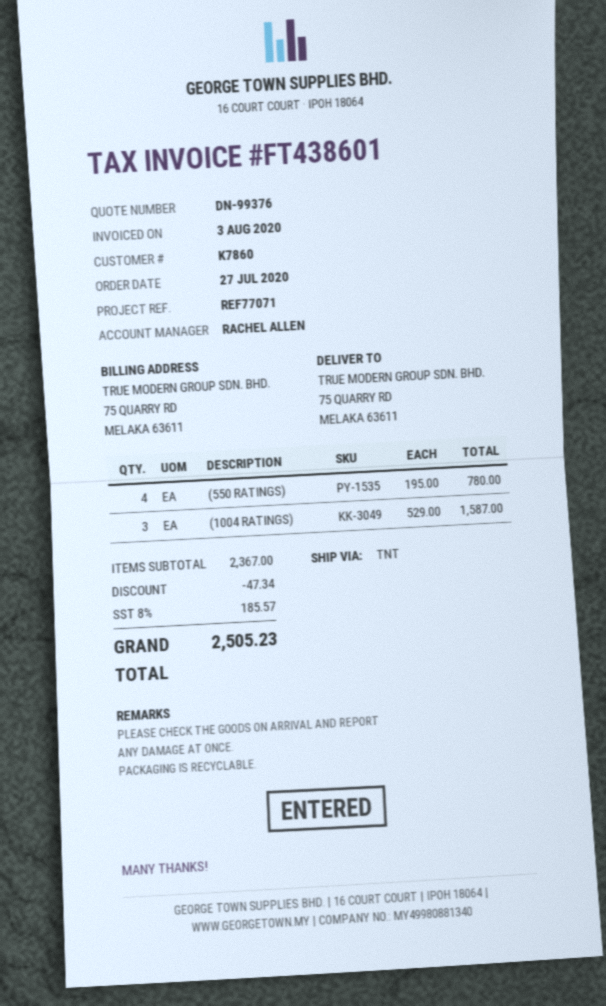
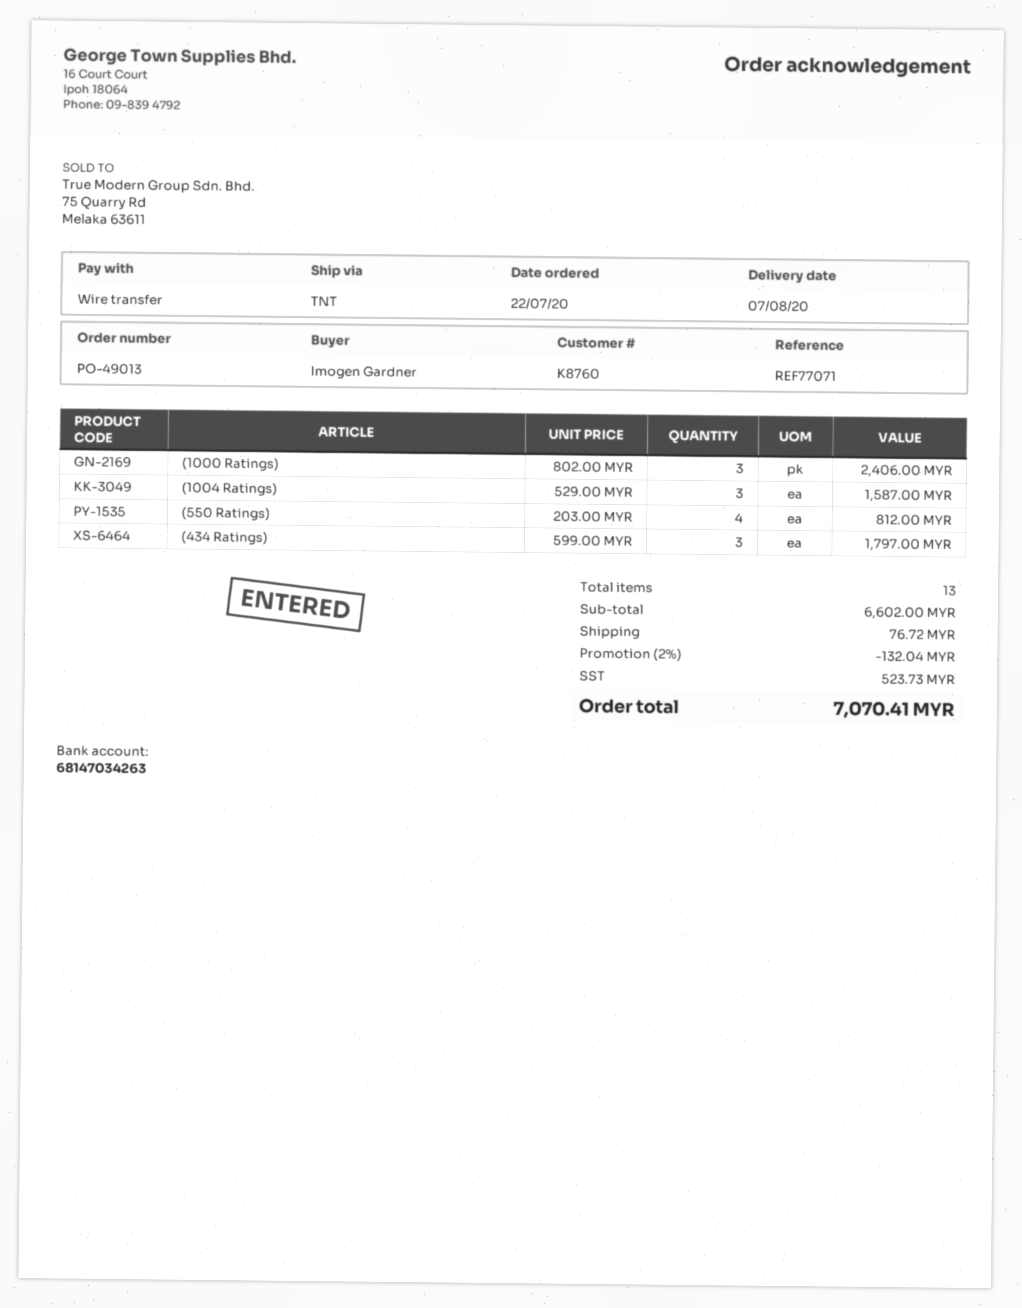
order date: 2020-07-27 -> 2020-07-22
customer number: K7860 -> K8760
(550 RATINGS): 4 x 195.00 = 780.00 -> 4 x 203.00 = 812.00
(1000 Ratings): none -> 3 x 802.00 = 2406.00
(434 Ratings): none -> 3 x 599.00 = 1797.00
subtotal: 2367.00 -> 6602.00
discount: 47.34 -> 132.04
shipping: none -> 76.72
tax: 185.57 -> 523.73
total: 2505.23 -> 7070.41

